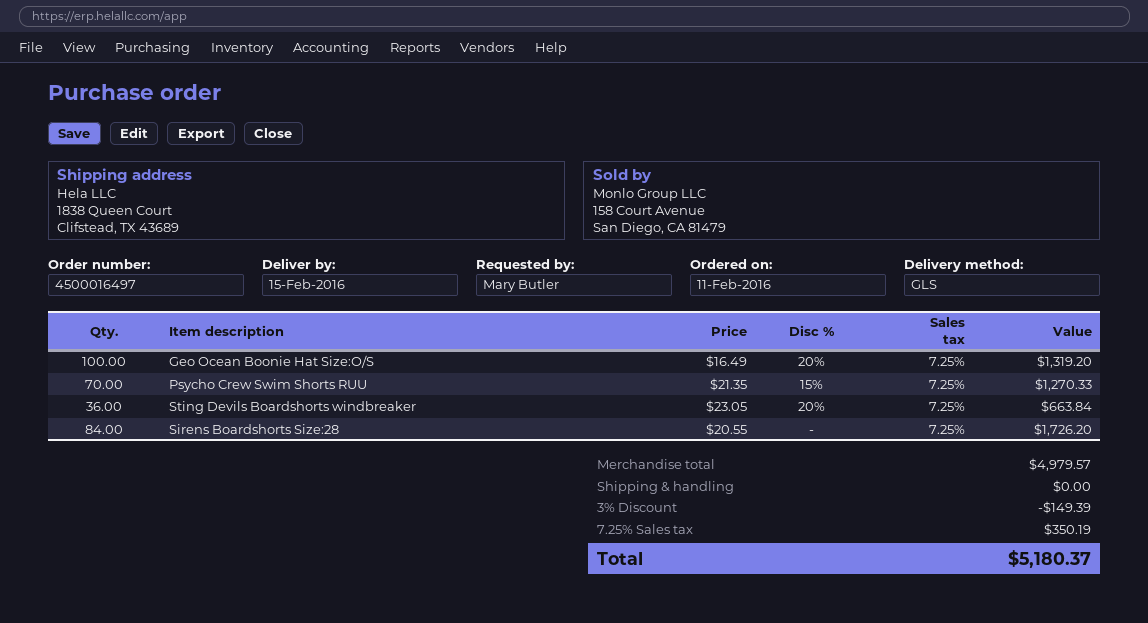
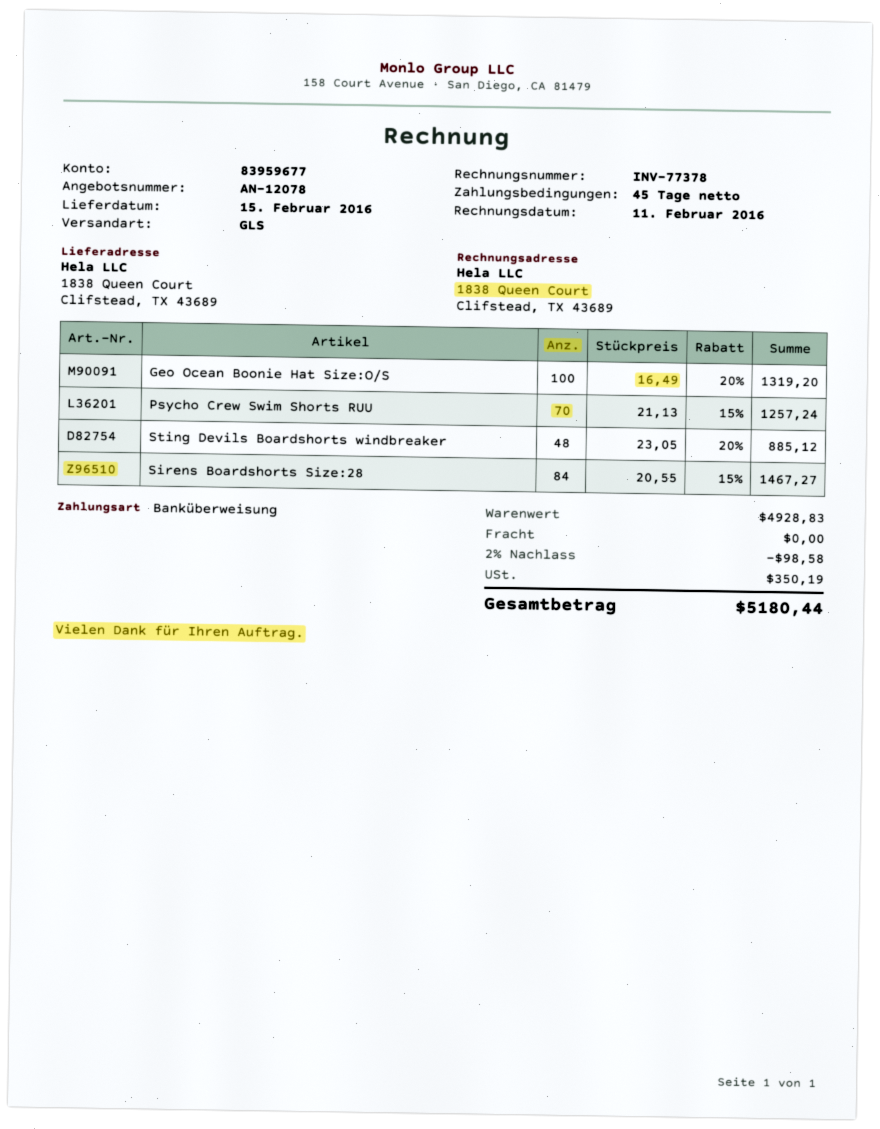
Psycho Crew Swim Shorts RUU: 70 x 21.35 - 15% = 1270.33 -> 70 x 21.13 - 15% = 1257.24
Sting Devils Boardshorts windbreaker: 36 x 23.05 - 20% = 663.84 -> 48 x 23.05 - 20% = 885.12
Sirens Boardshorts Size:28: 84 x 20.55 = 1726.20 -> 84 x 20.55 - 15% = 1467.27
subtotal: 4979.57 -> 4928.83
discount: 3% = 149.39 -> 2% = 98.58
total: 5180.37 -> 5180.44

